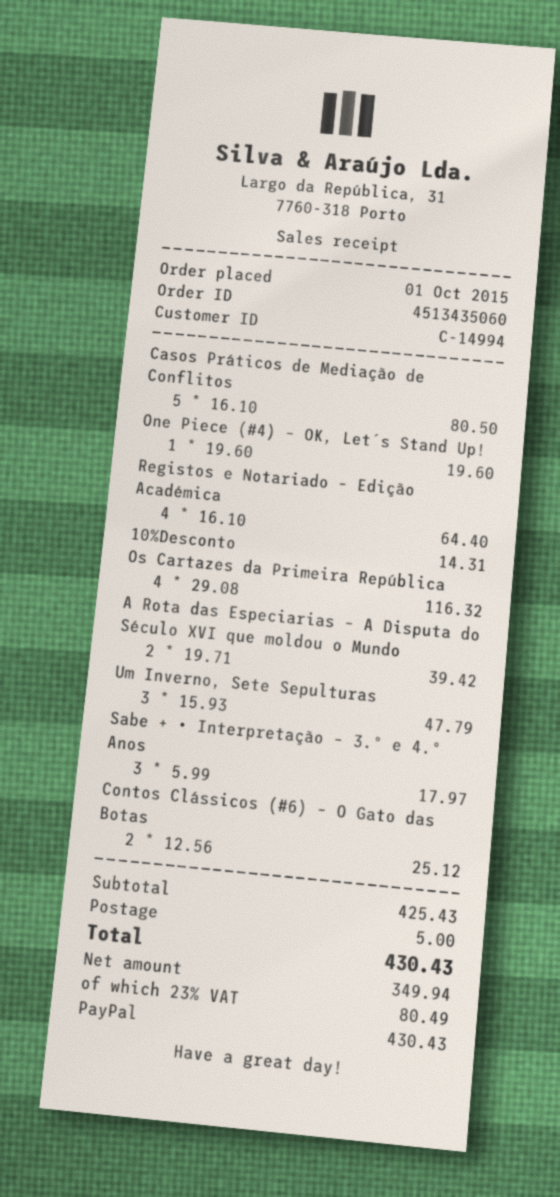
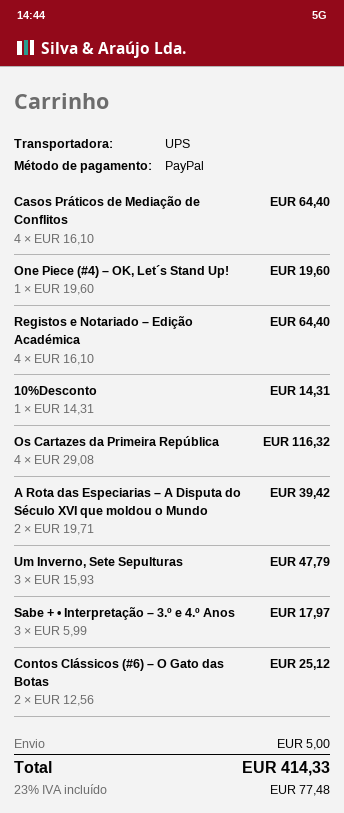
Casos Práticos de Mediação de Conflitos: 5 x 16.10 = 80.50 -> 4 x 16.10 = 64.40
tax: 23% = 80.49 -> 23% = 77.48
total: 430.43 -> 414.33

